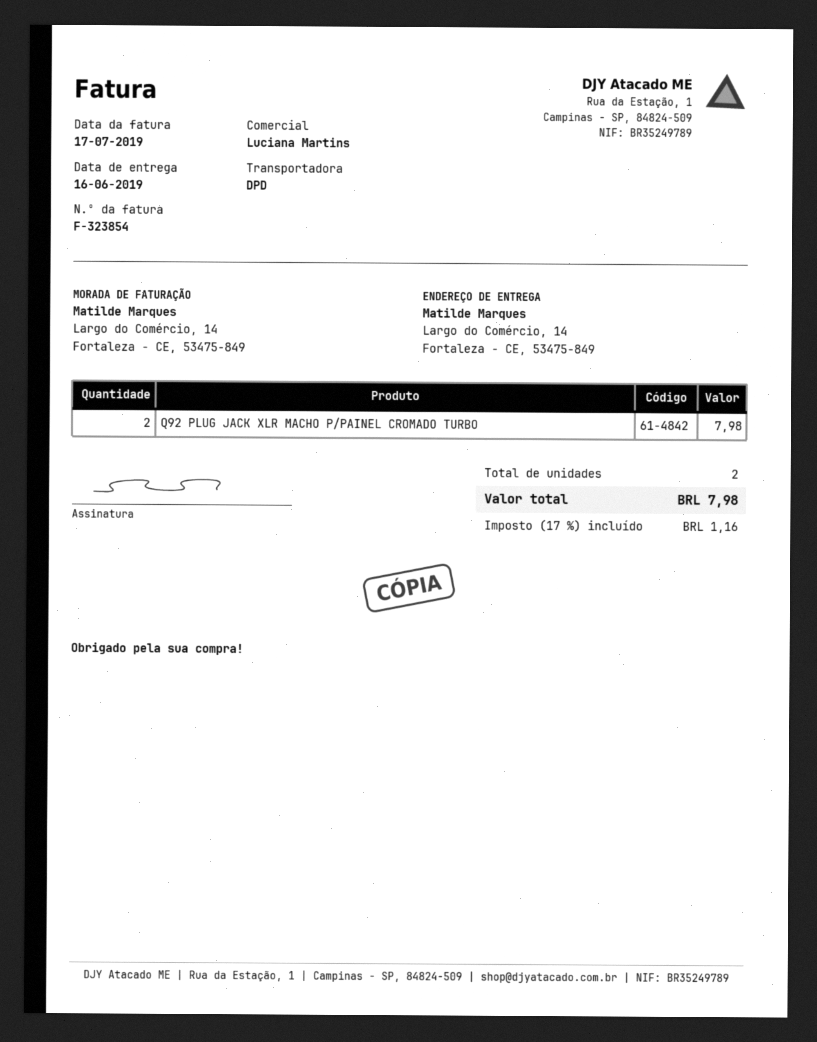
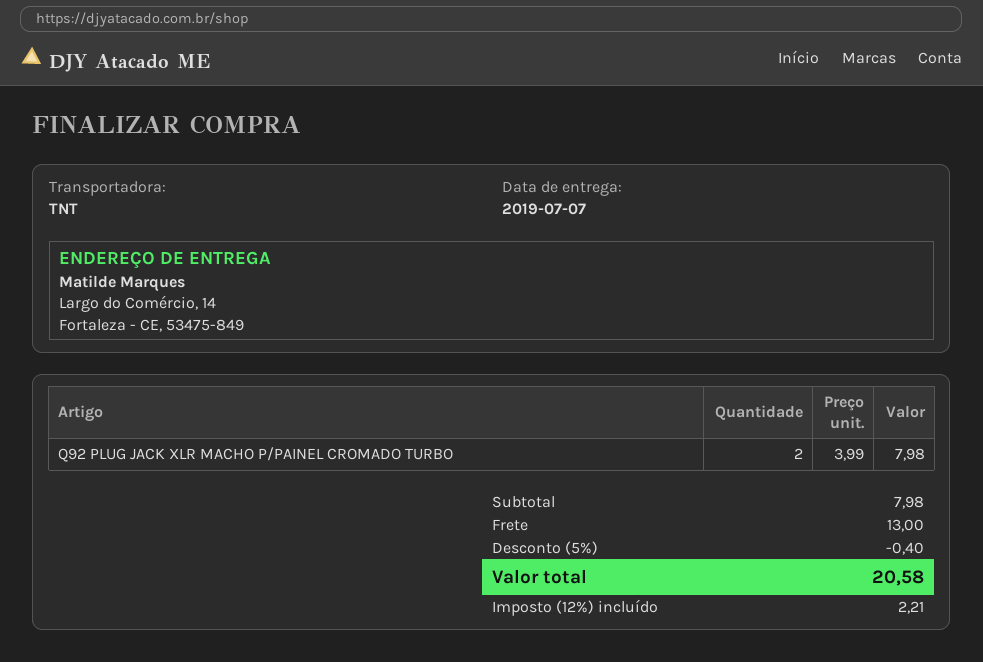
delivery date: 2019-06-16 -> 2019-07-07
shipping method: DPD -> TNT
discount: none -> 5% = 0.40
shipping: none -> 13.00
tax: 17% = 1.16 -> 12% = 2.21
total: 7.98 -> 20.58

